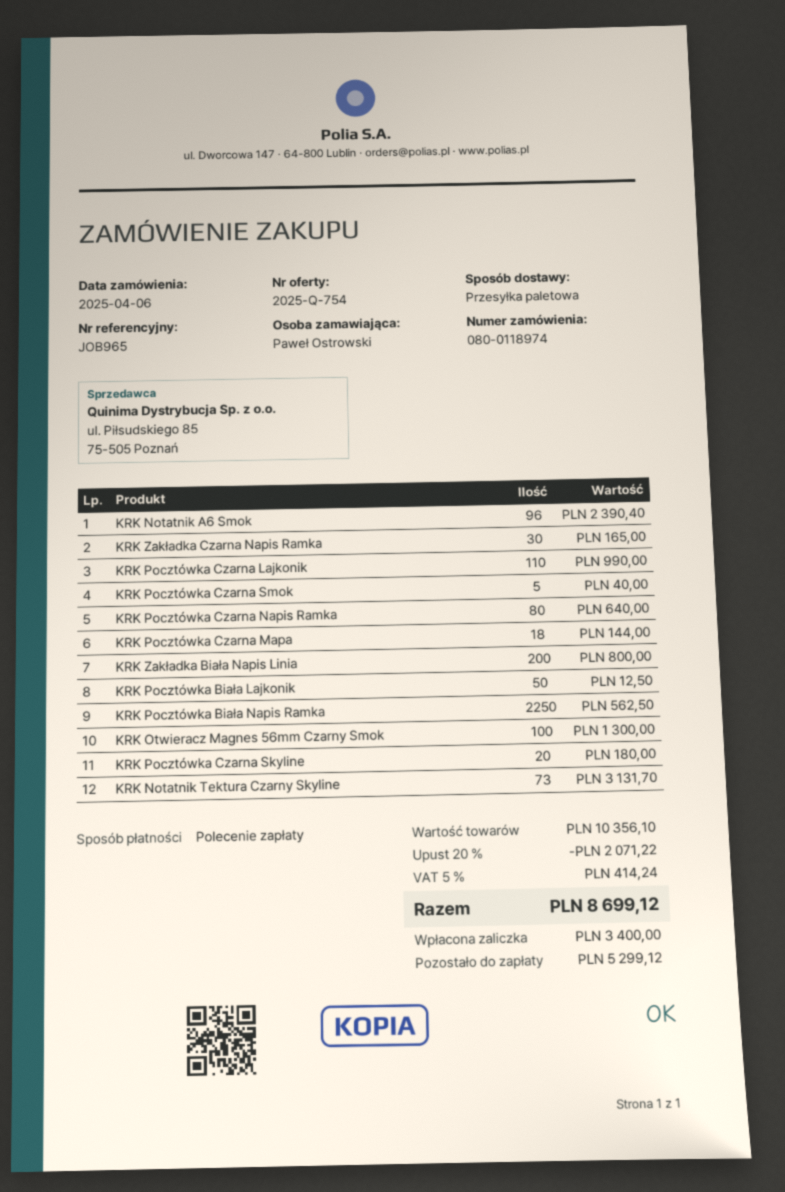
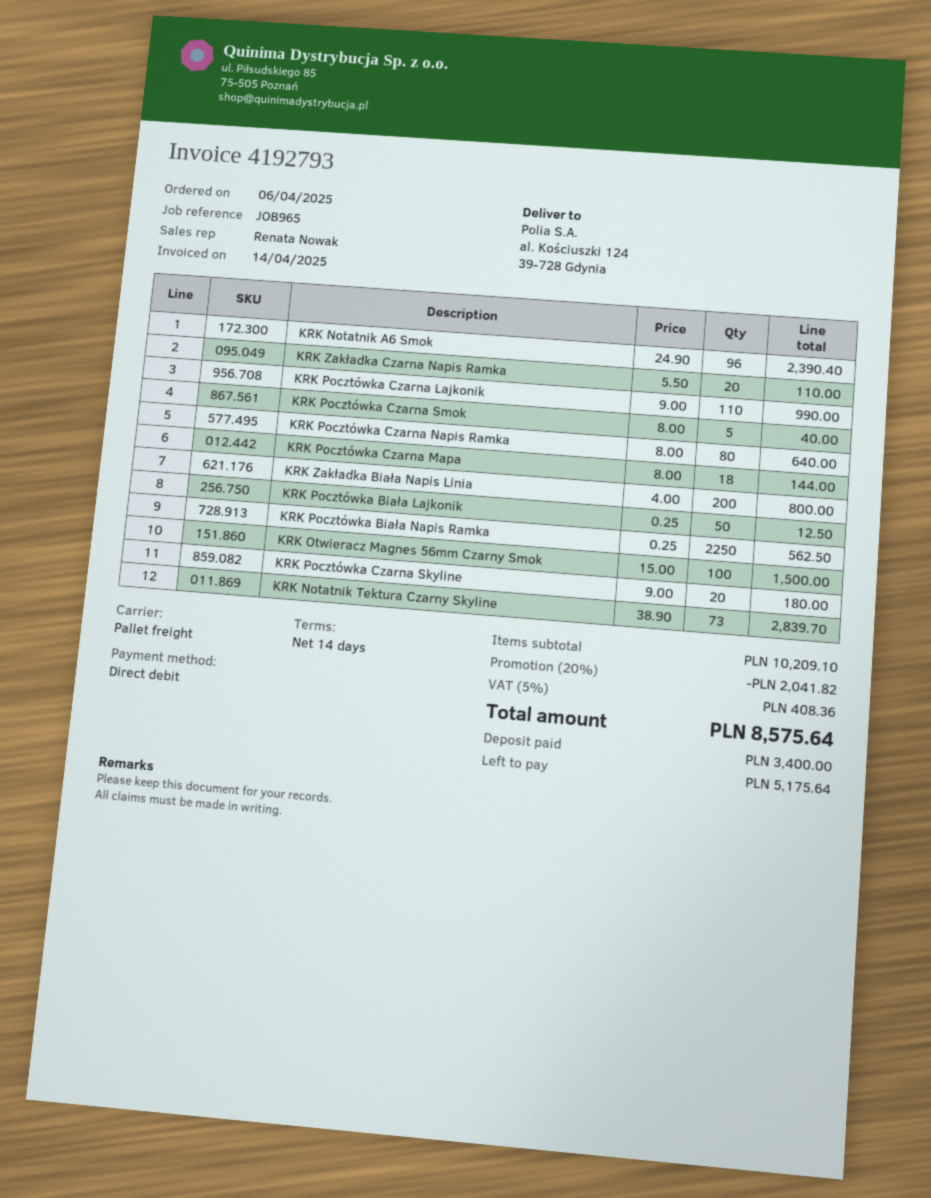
KRK Zakładka Czarna Napis Ramka: 30 for 165.00 -> 20 for 110.00
KRK Otwieracz Magnes 56mm Czarny Smok: 100 for 1300.00 -> 100 for 1500.00
KRK Notatnik Tektura Czarny Skyline: 73 for 3131.70 -> 73 for 2839.70
subtotal: 10356.10 -> 10209.10
discount: 20% = 2071.22 -> 20% = 2041.82
tax: 5% = 414.24 -> 5% = 408.36
total: 8699.12 -> 8575.64
balance: 5299.12 -> 5175.64

